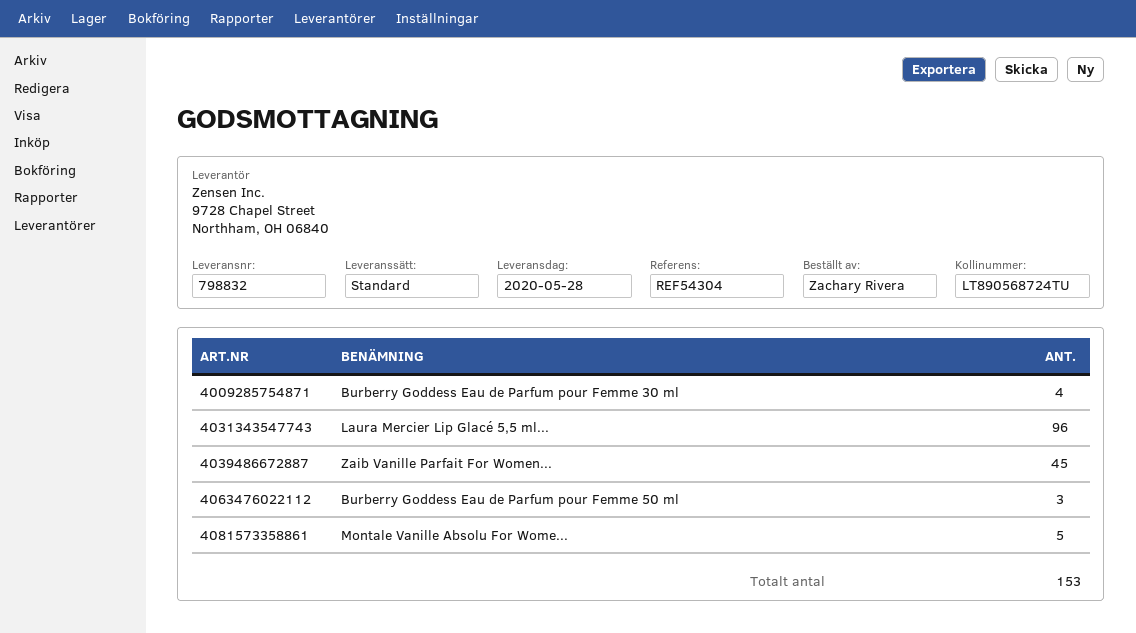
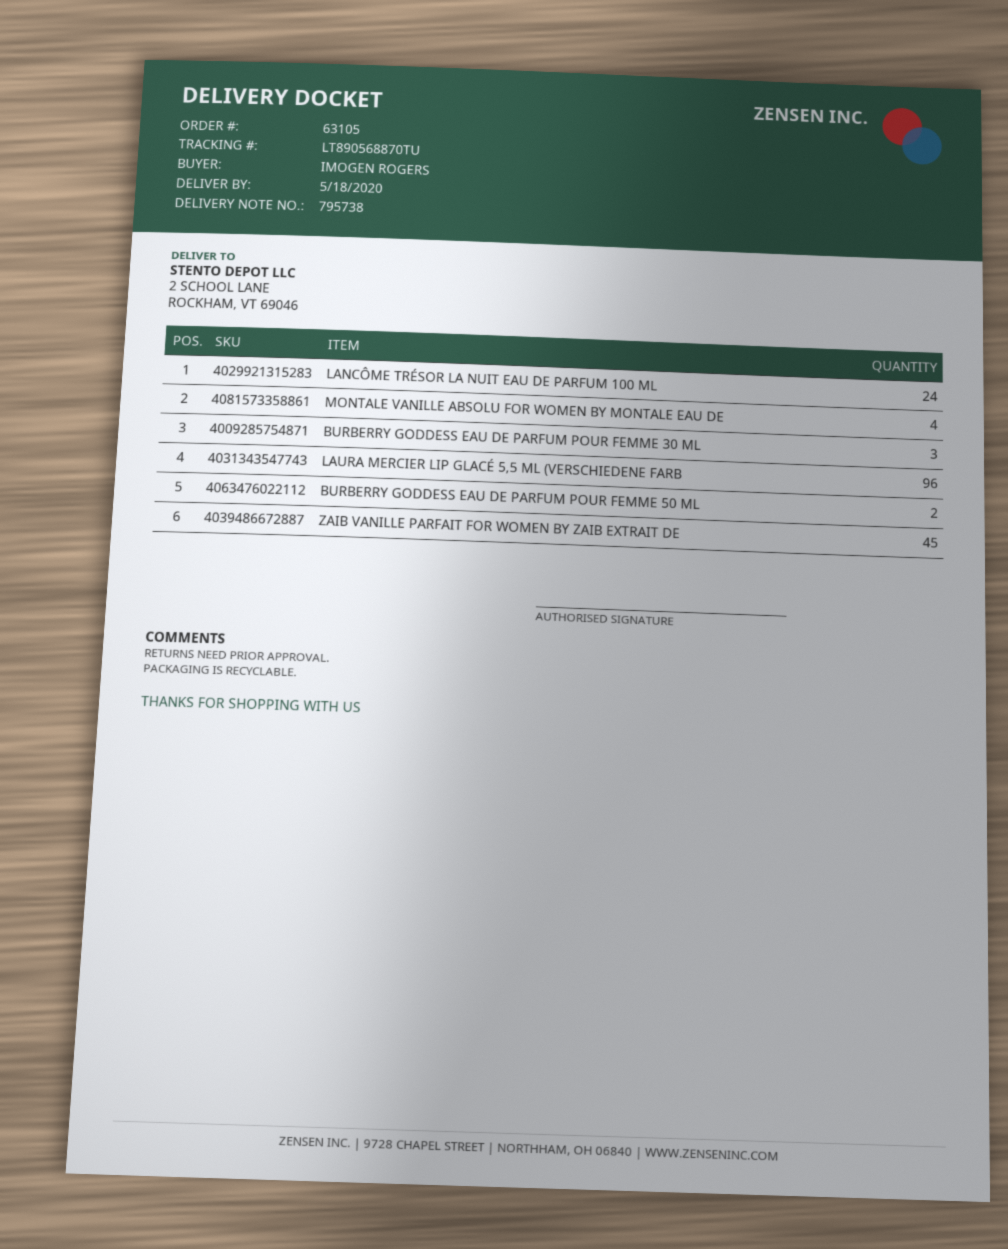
delivery note number: 798832 -> 795738
delivery date: 2020-05-28 -> 2020-05-18
ordered by: Zachary Rivera -> IMOGEN ROGERS
tracking number: LT890568724TU -> LT890568870TU
Burberry Goddess Eau de Parfum pour Femme 30 ml: 4 -> 3
Burberry Goddess Eau de Parfum pour Femme 50 ml: 3 -> 2
Montale Vanille Absolu For Wome...: 5 -> 4
LANCÔME TRÉSOR LA NUIT EAU DE PARFUM 100 ML: none -> 24

